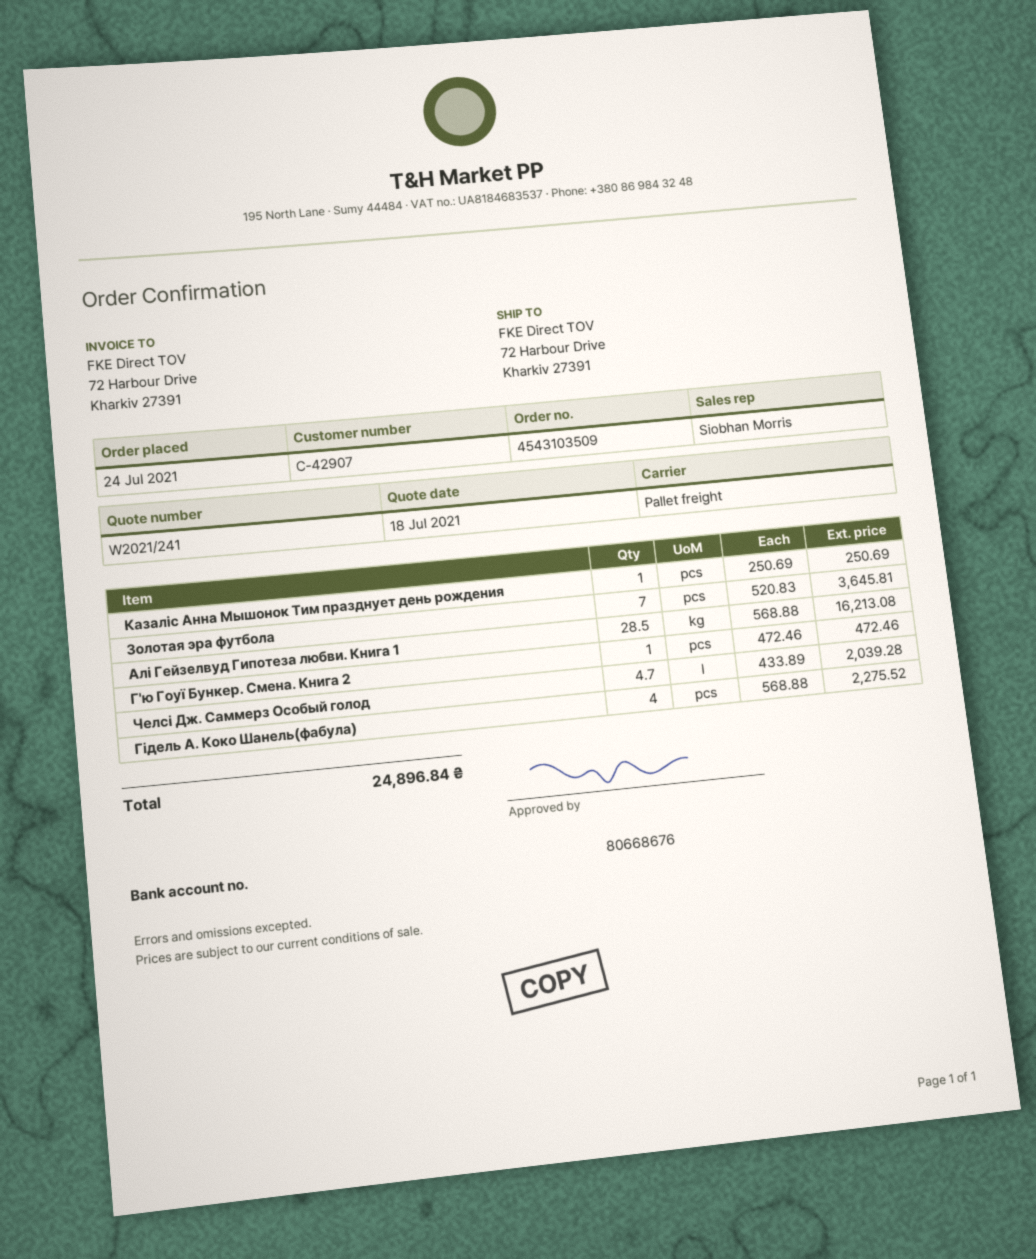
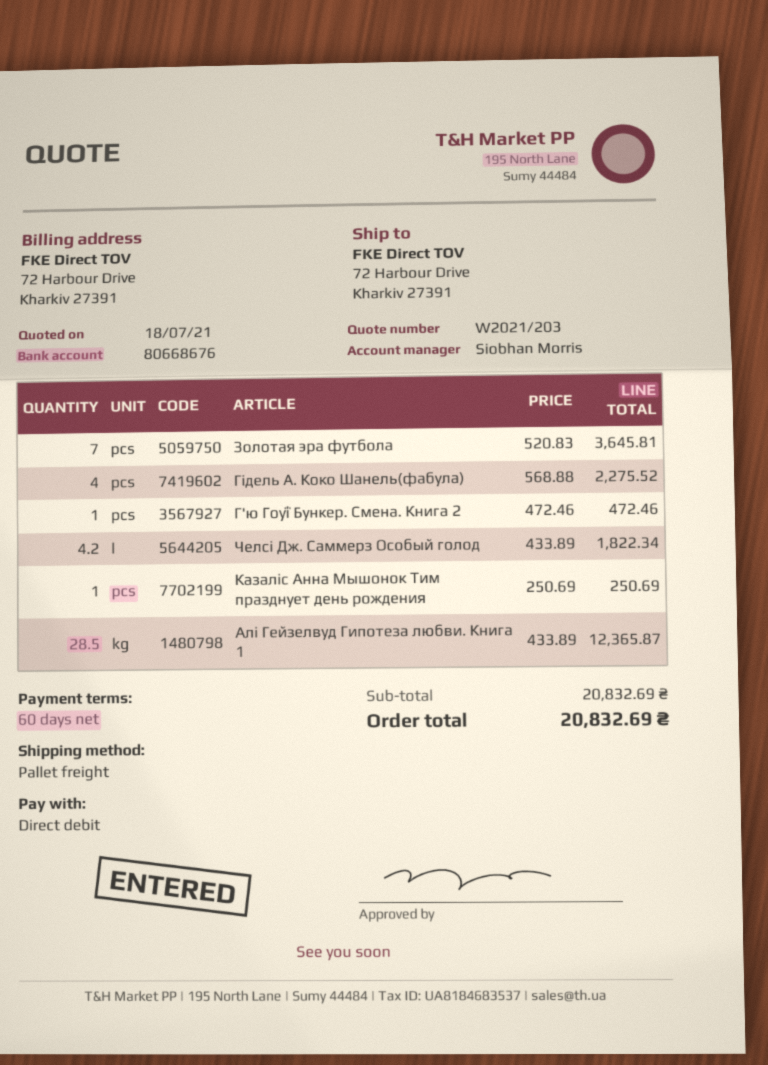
quote number: W2021/241 -> W2021/203
Алі Гейзелвуд Гипотеза любви. Книга 1: 28.5 x 568.88 = 16213.08 -> 28.5 x 433.89 = 12365.87
Челсі Дж. Саммерз Особый голод: 4.7 x 433.89 = 2039.28 -> 4.2 x 433.89 = 1822.34
total: 24896.84 -> 20832.69

